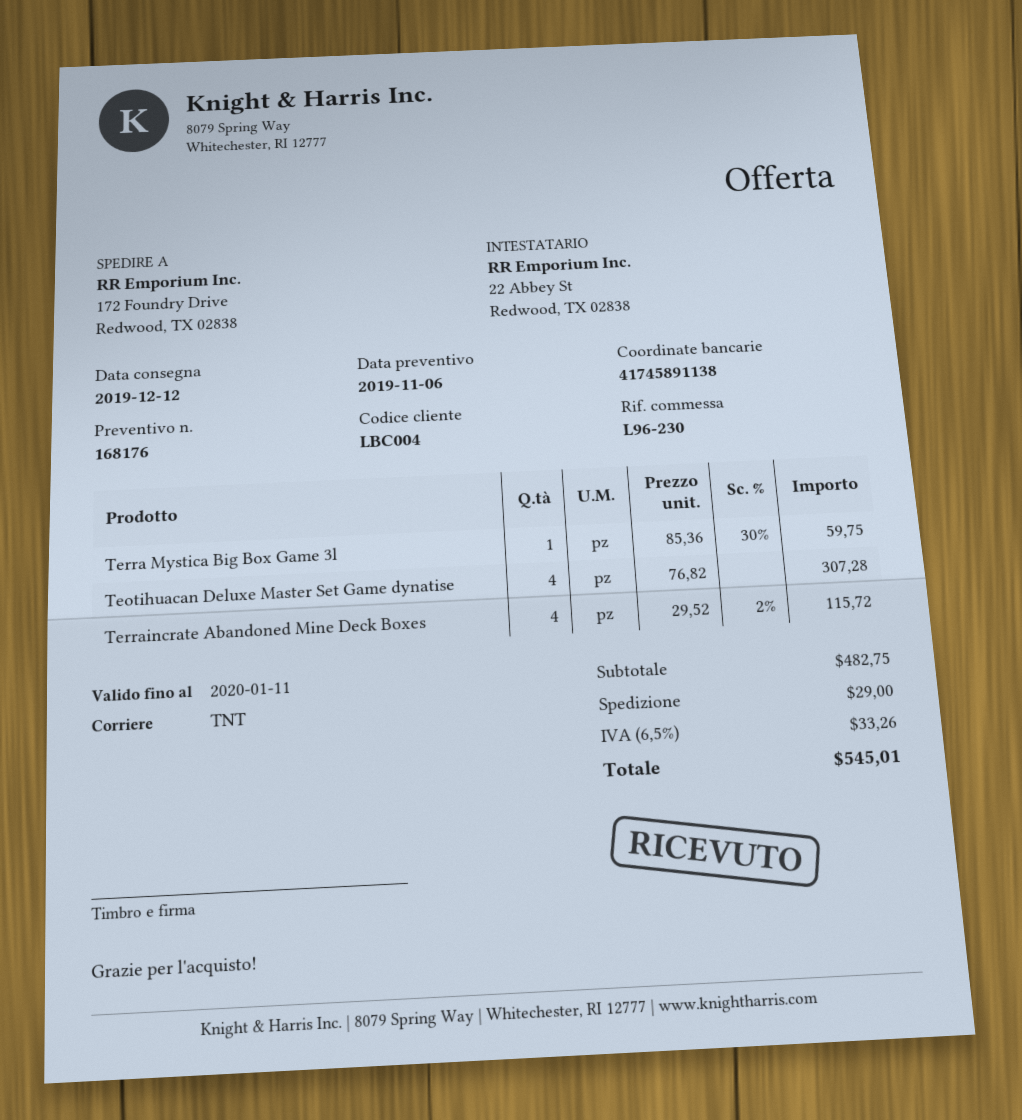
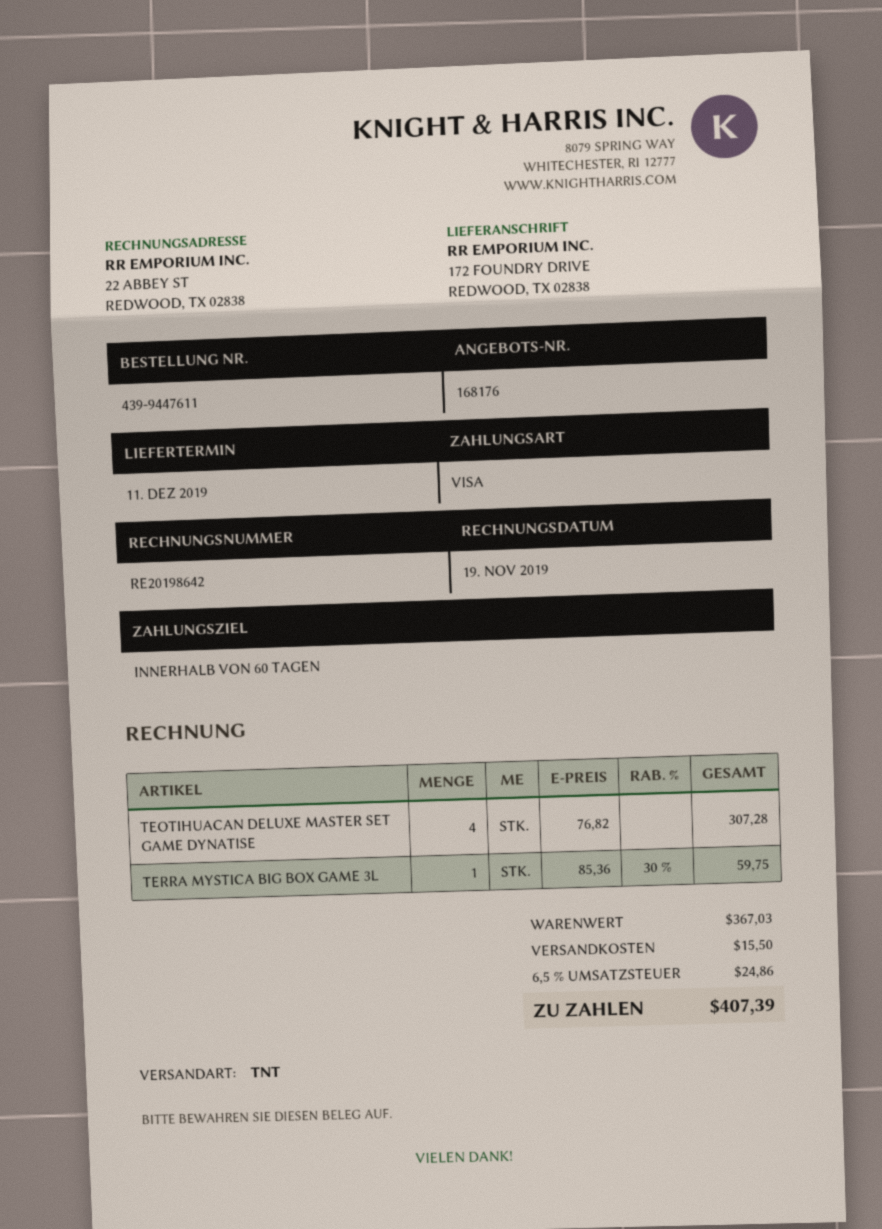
delivery date: 2019-12-12 -> 2019-12-11
Terraincrate Abandoned Mine Deck Boxes: 4 x 29.52 - 2% = 115.72 -> none
subtotal: 482.75 -> 367.03
shipping: 29.00 -> 15.50
tax: 6.5% = 33.26 -> 6.5% = 24.86
total: 545.01 -> 407.39

